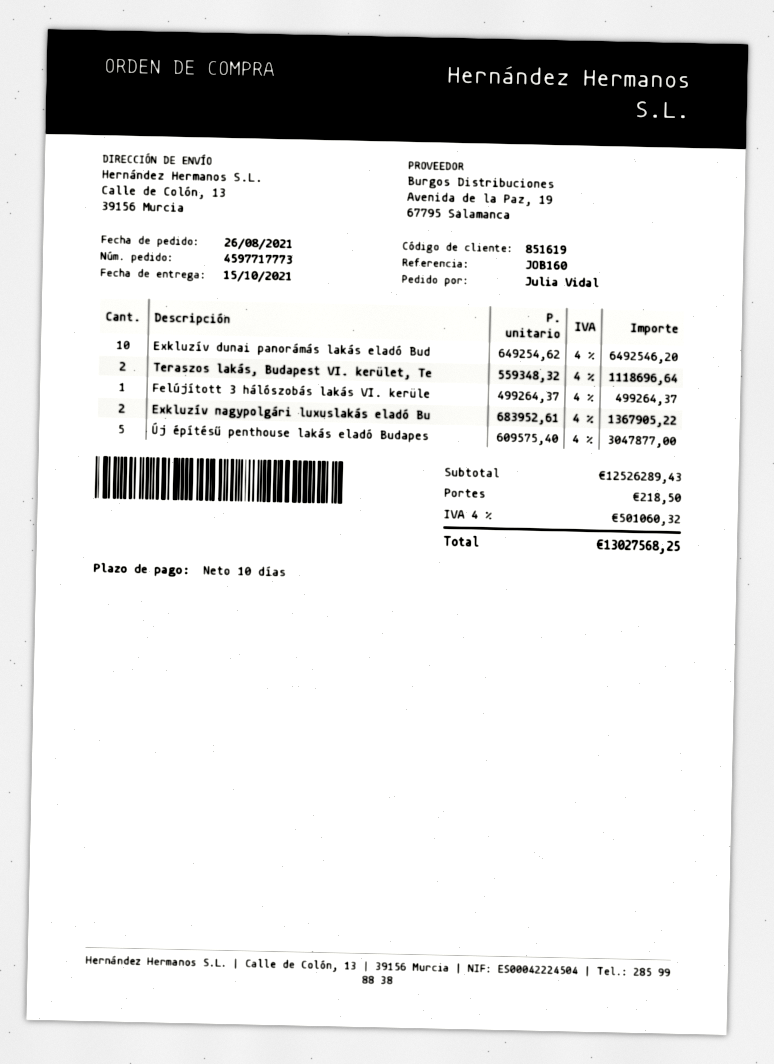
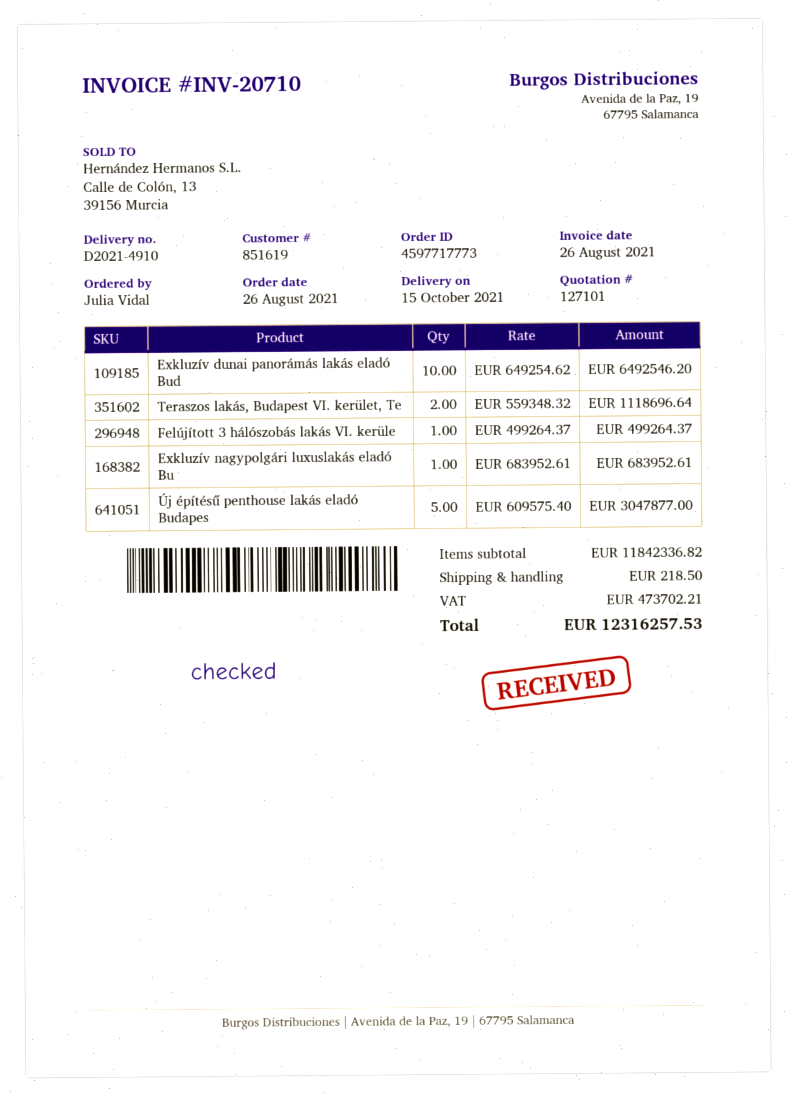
Exkluzív nagypolgári luxuslakás eladó Bu: 2 x 683952.61 = 1367905.22 -> 1 x 683952.61 = 683952.61
subtotal: 12526289.43 -> 11842336.82
tax: 501060.32 -> 473702.21
total: 13027568.25 -> 12316257.53

